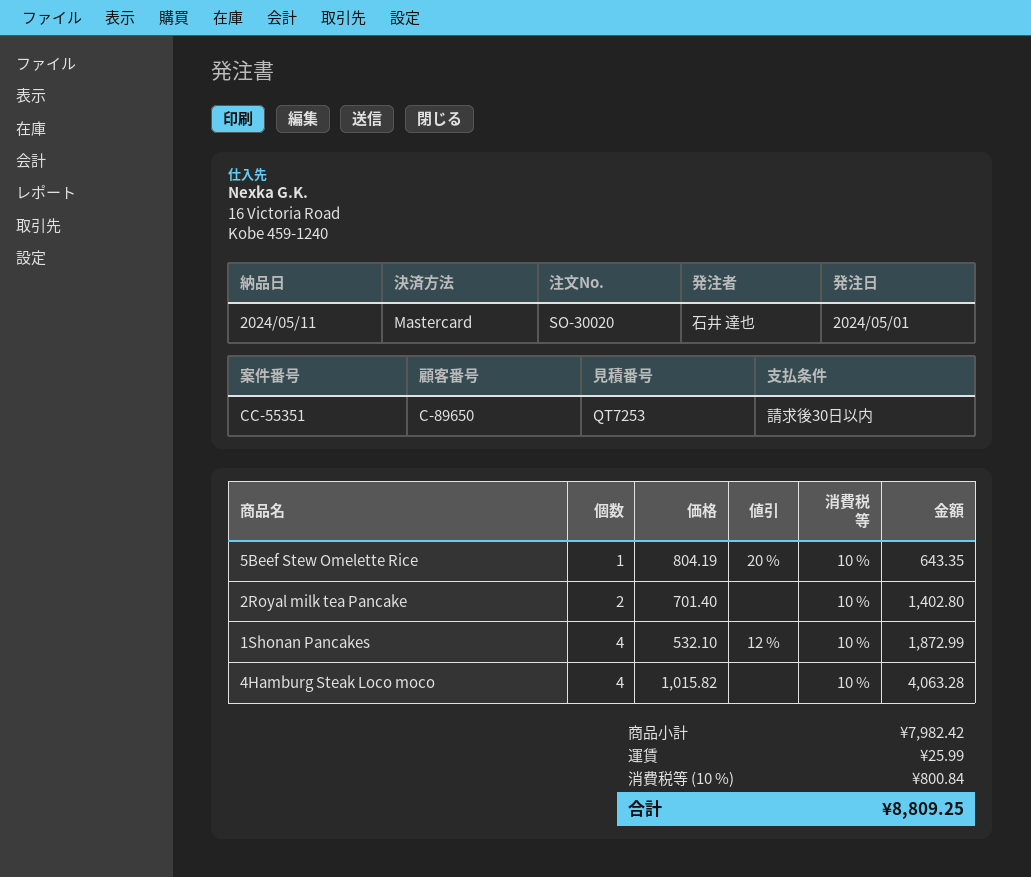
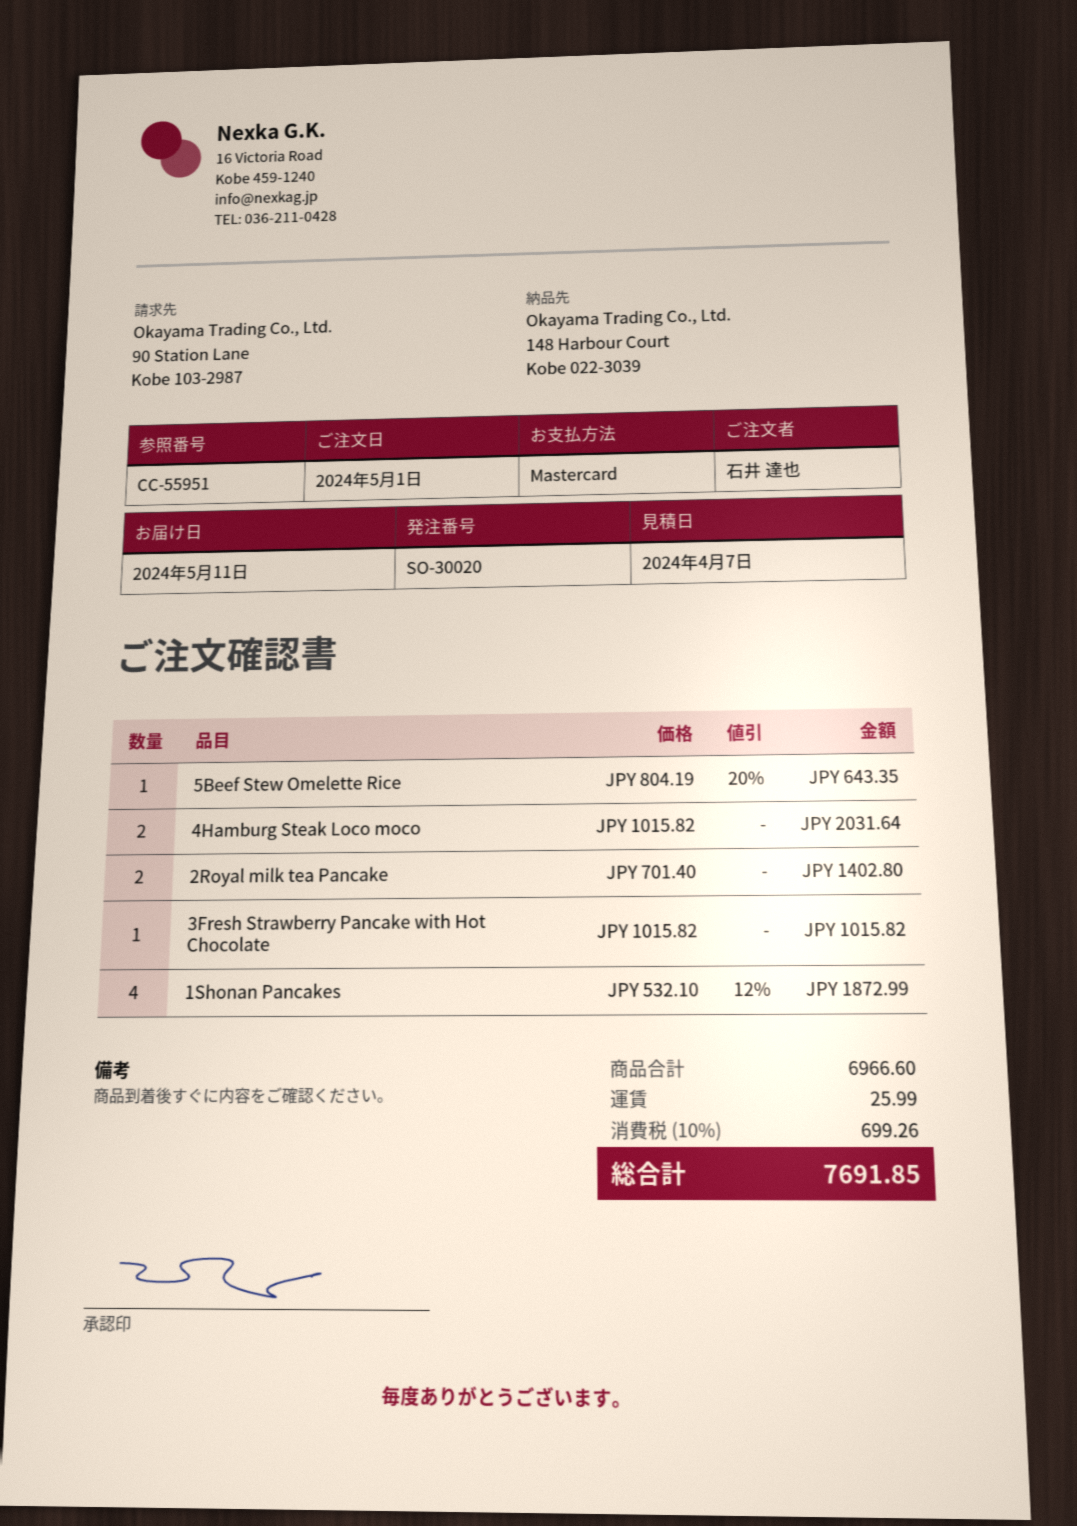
reference: CC-55351 -> CC-55951
4Hamburg Steak Loco moco: 4 x 1015.82 = 4063.28 -> 2 x 1015.82 = 2031.64
3Fresh Strawberry Pancake with Hot Chocolate: none -> 1 x 1015.82 = 1015.82
subtotal: 7982.42 -> 6966.60
tax: 10% = 800.84 -> 10% = 699.26
total: 8809.25 -> 7691.85

